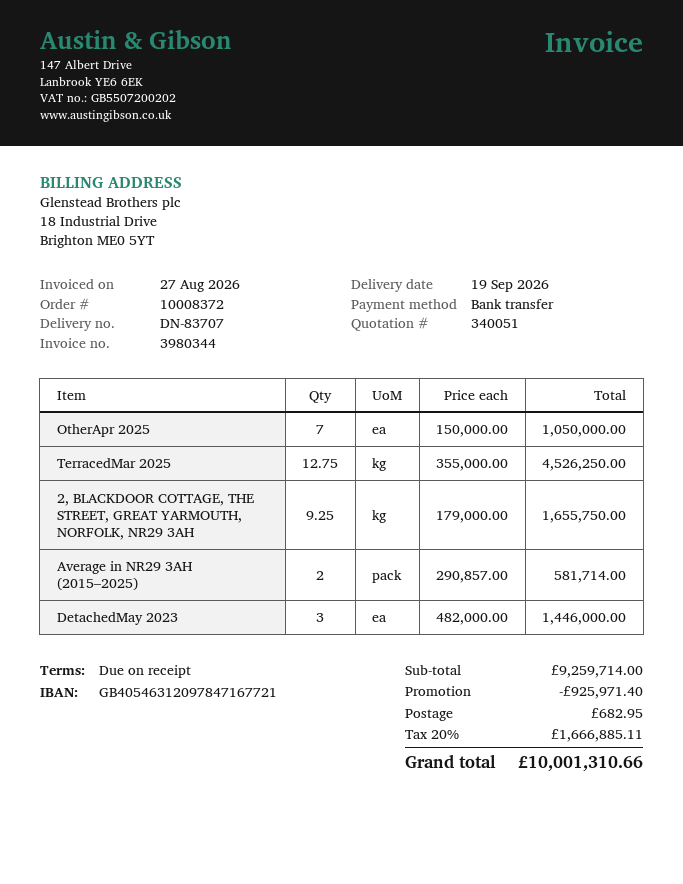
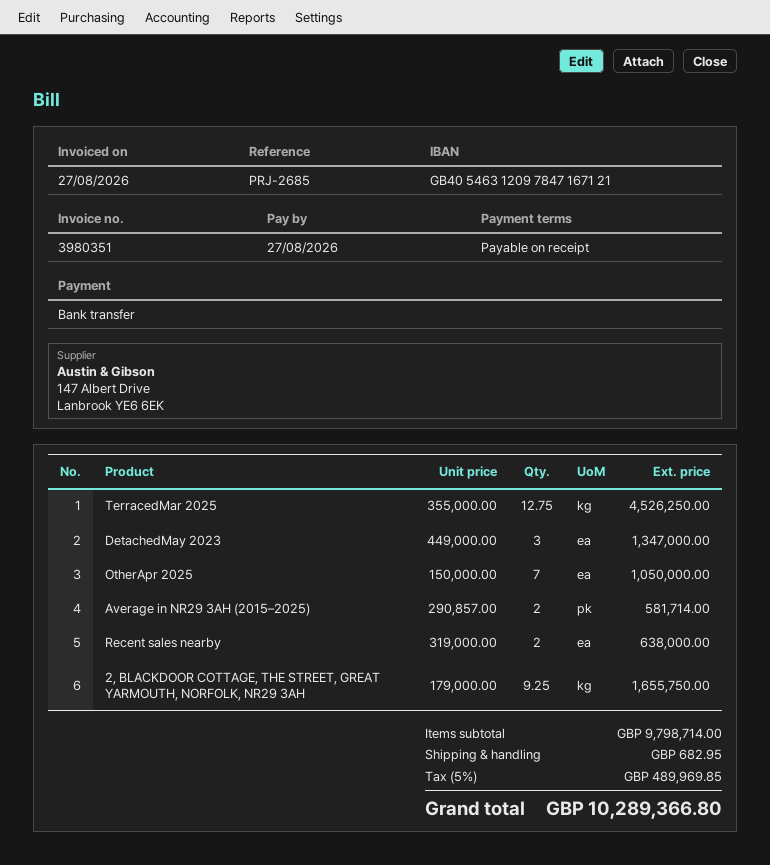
invoice number: 3980344 -> 3980351
bank account: GB40546312097847167721 -> GB40546312097847167121
DetachedMay 2023: 3 x 482000.00 = 1446000.00 -> 3 x 449000.00 = 1347000.00
Recent sales nearby: none -> 2 x 319000.00 = 638000.00
subtotal: 9259714.00 -> 9798714.00
discount: 925971.40 -> none
tax: 20% = 1666885.11 -> 5% = 489969.85
total: 10001310.66 -> 10289366.80

